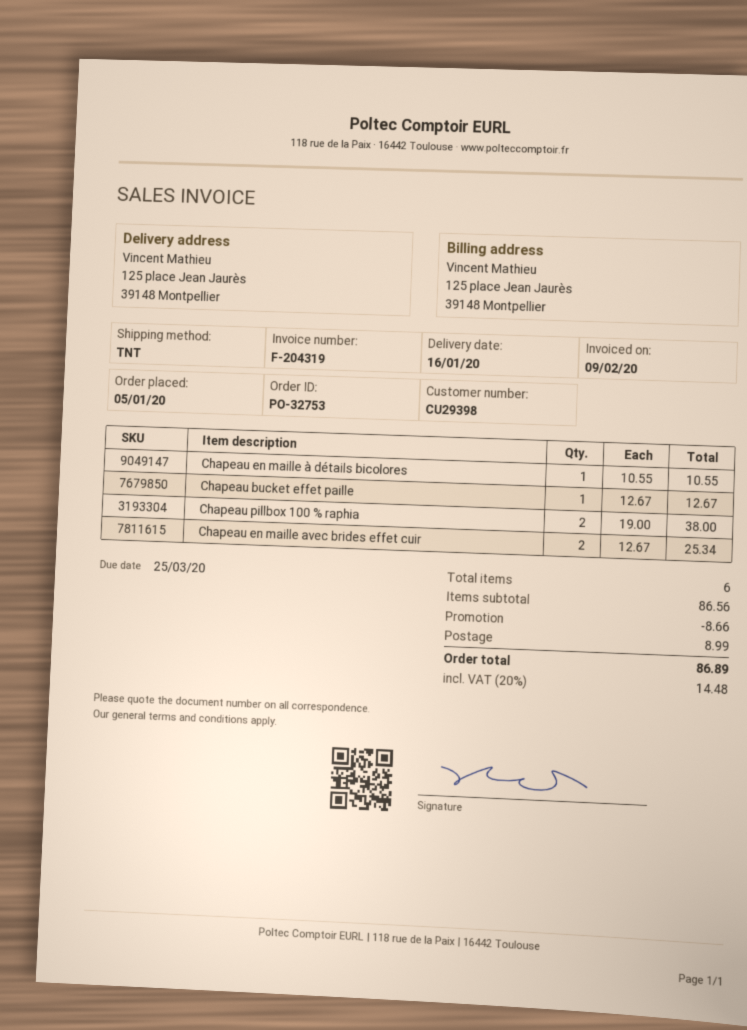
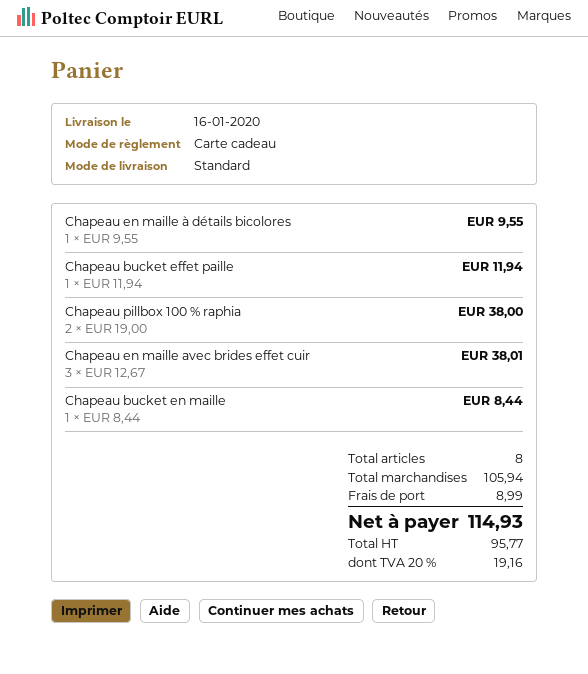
shipping method: TNT -> standard
Chapeau en maille à détails bicolores: 1 x 10.55 = 10.55 -> 1 x 9.55 = 9.55
Chapeau bucket effet paille: 1 x 12.67 = 12.67 -> 1 x 11.94 = 11.94
Chapeau en maille avec brides effet cuir: 2 x 12.67 = 25.34 -> 3 x 12.67 = 38.01
Chapeau bucket en maille: none -> 1 x 8.44 = 8.44
total quantity: 6 -> 8
subtotal: 86.56 -> 105.94
discount: 8.66 -> none
tax: 20% = 14.48 -> 20% = 19.16
total: 86.89 -> 114.93

